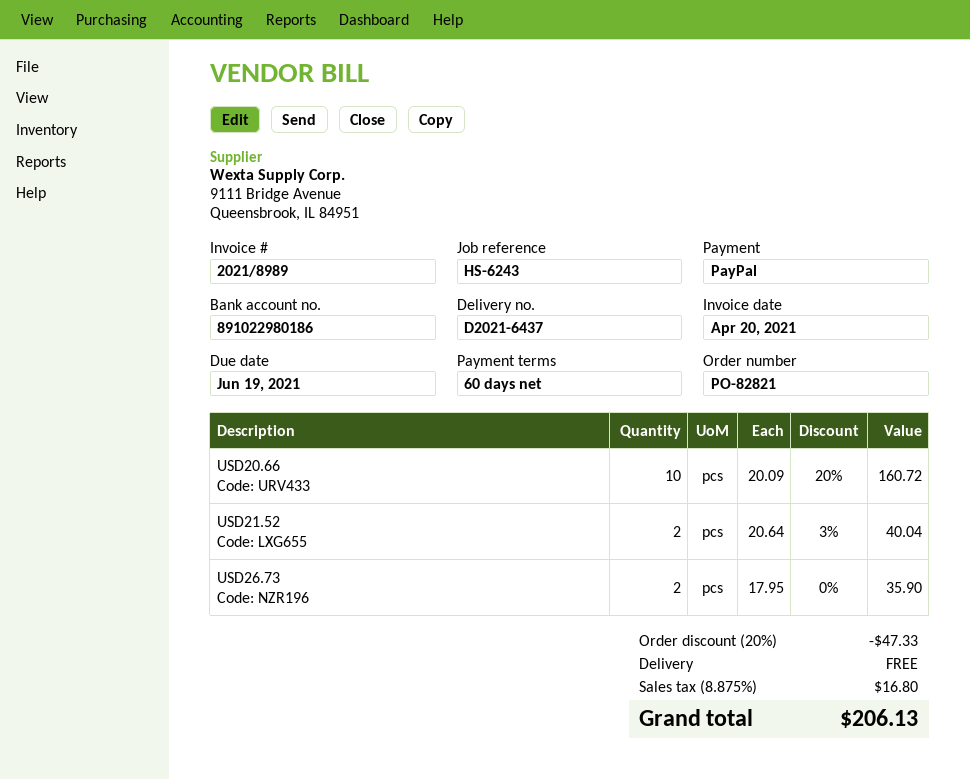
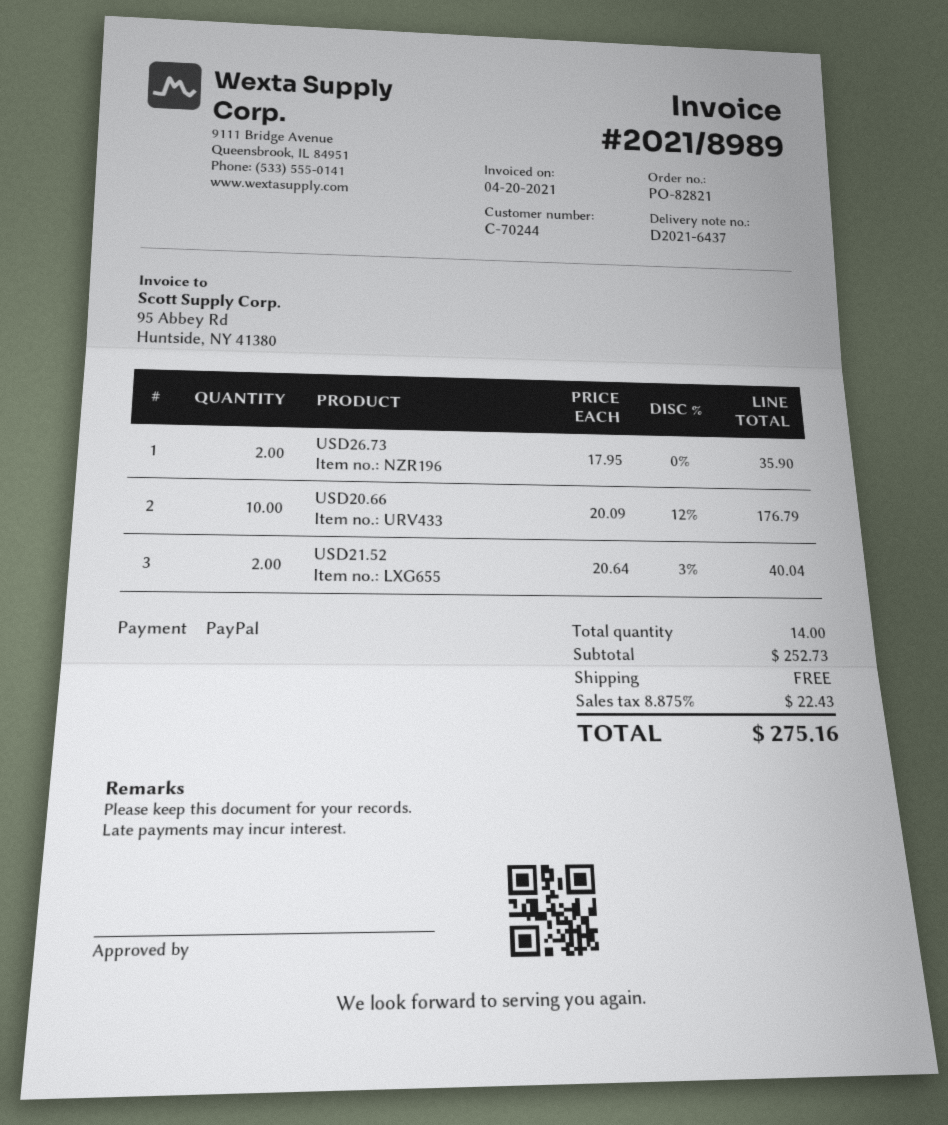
USD20.66: 10 x 20.09 - 20% = 160.72 -> 10 x 20.09 - 12% = 176.79
discount: 20% = 47.33 -> none
tax: 8.875% = 16.80 -> 8.875% = 22.43
total: 206.13 -> 275.16

